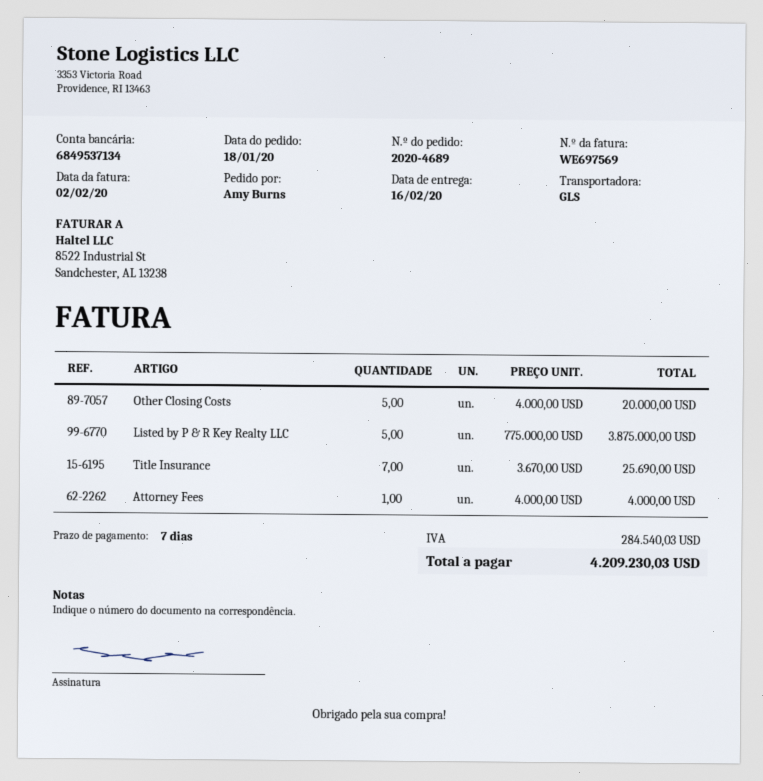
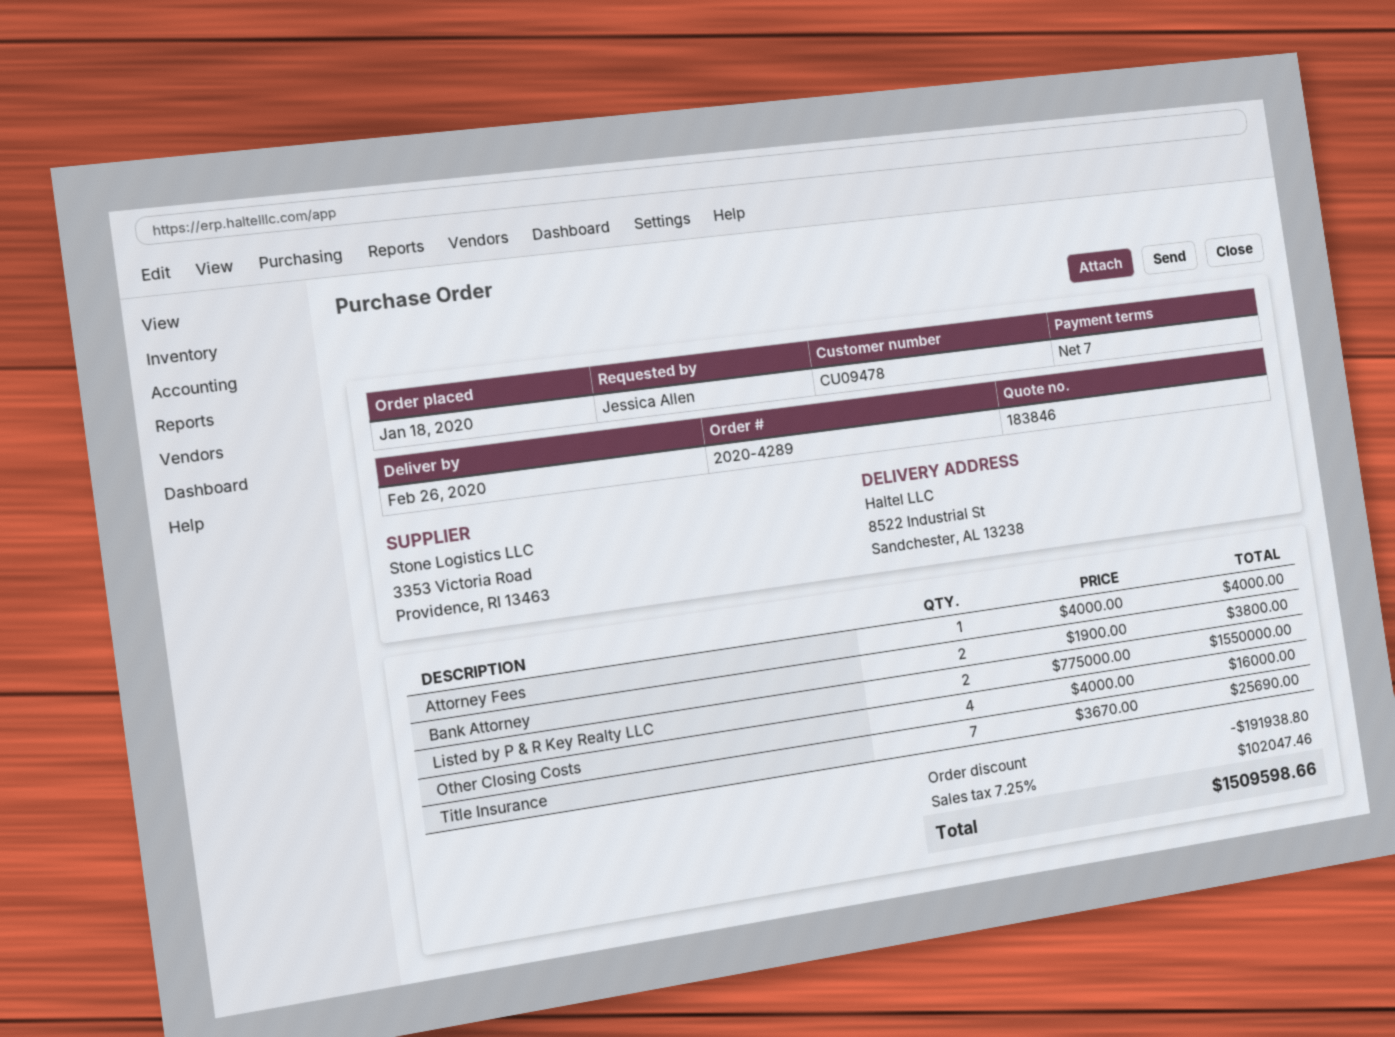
order number: 2020-4689 -> 2020-4289
delivery date: 2020-02-16 -> 2020-02-26
ordered by: Amy Burns -> Jessica Allen
Other Closing Costs: 5 x 4000.00 = 20000.00 -> 4 x 4000.00 = 16000.00
Listed by P & R Key Realty LLC: 5 x 775000.00 = 3875000.00 -> 2 x 775000.00 = 1550000.00
Bank Attorney: none -> 2 x 1900.00 = 3800.00
discount: none -> 191938.80
tax: 284540.03 -> 102047.46
total: 4209230.03 -> 1509598.66

